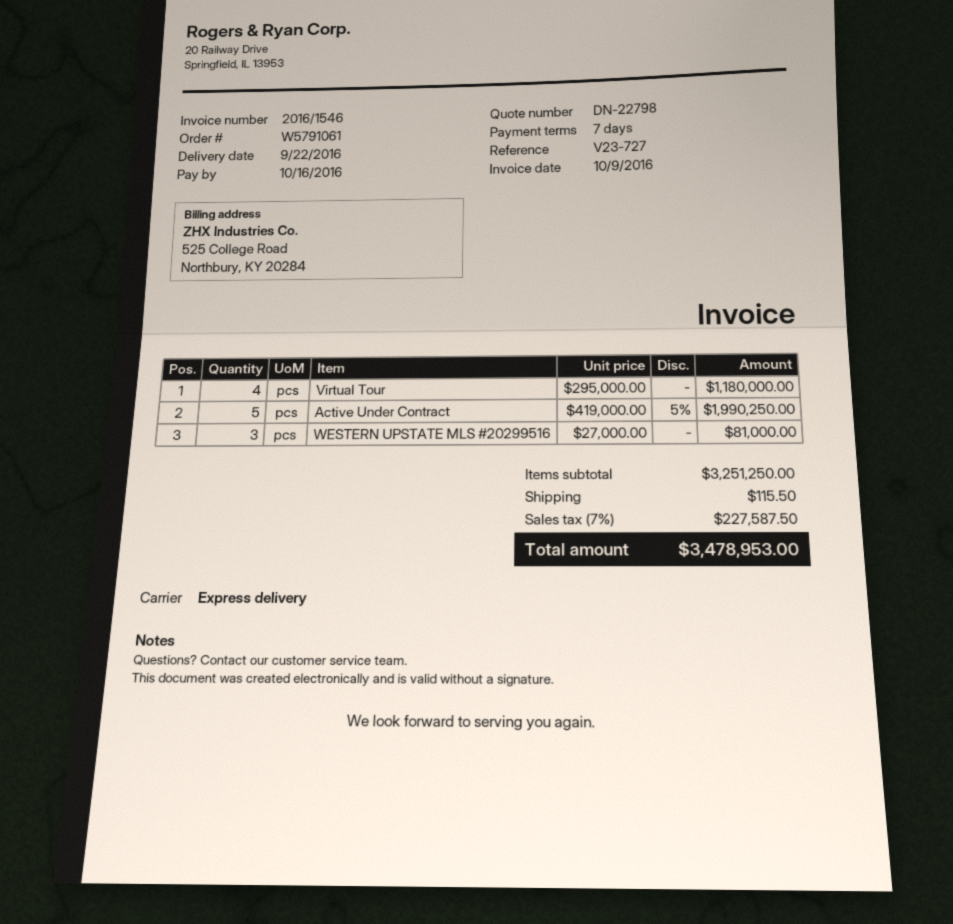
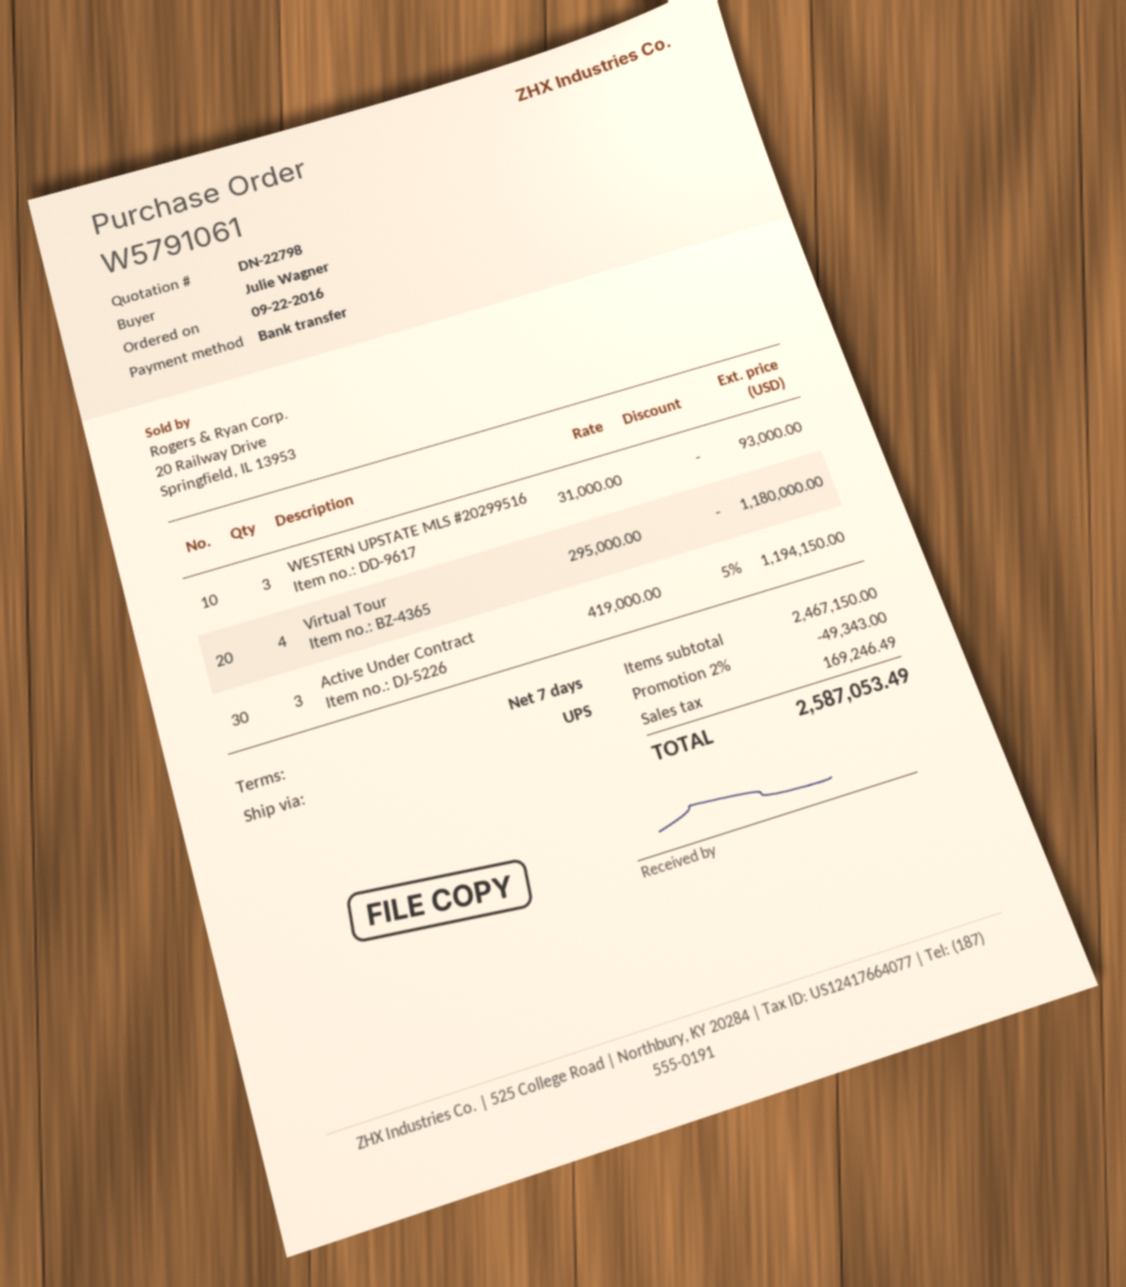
shipping method: express -> UPS
Active Under Contract: 5 x 419000.00 - 5% = 1990250.00 -> 3 x 419000.00 - 5% = 1194150.00
WESTERN UPSTATE MLS #20299516: 3 x 27000.00 = 81000.00 -> 3 x 31000.00 = 93000.00
subtotal: 3251250.00 -> 2467150.00
discount: none -> 2% = 49343.00
shipping: 115.50 -> none
tax: 227587.50 -> 169246.49
total: 3478953.00 -> 2587053.49

